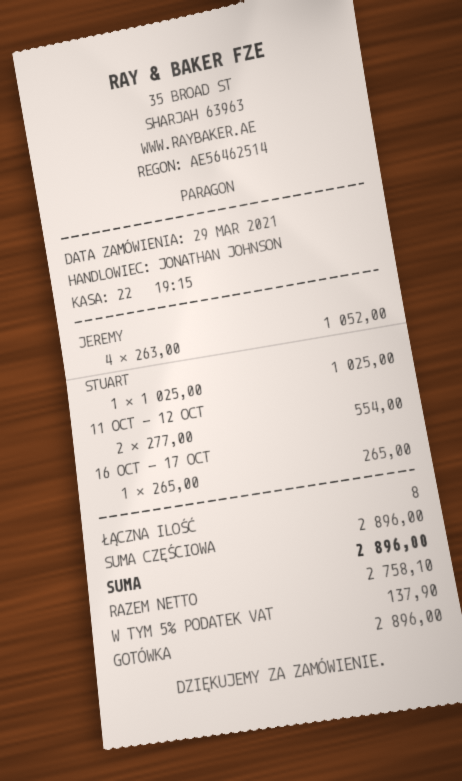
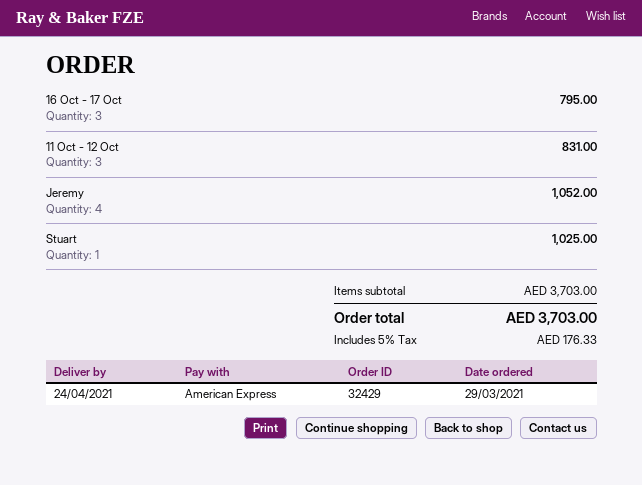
payment method: cash -> American Express
11 OCT - 12 OCT: 2 for 554.00 -> 3 for 831.00
16 OCT - 17 OCT: 1 for 265.00 -> 3 for 795.00
subtotal: 2896.00 -> 3703.00
tax: 5% = 137.90 -> 5% = 176.33
total: 2896.00 -> 3703.00

